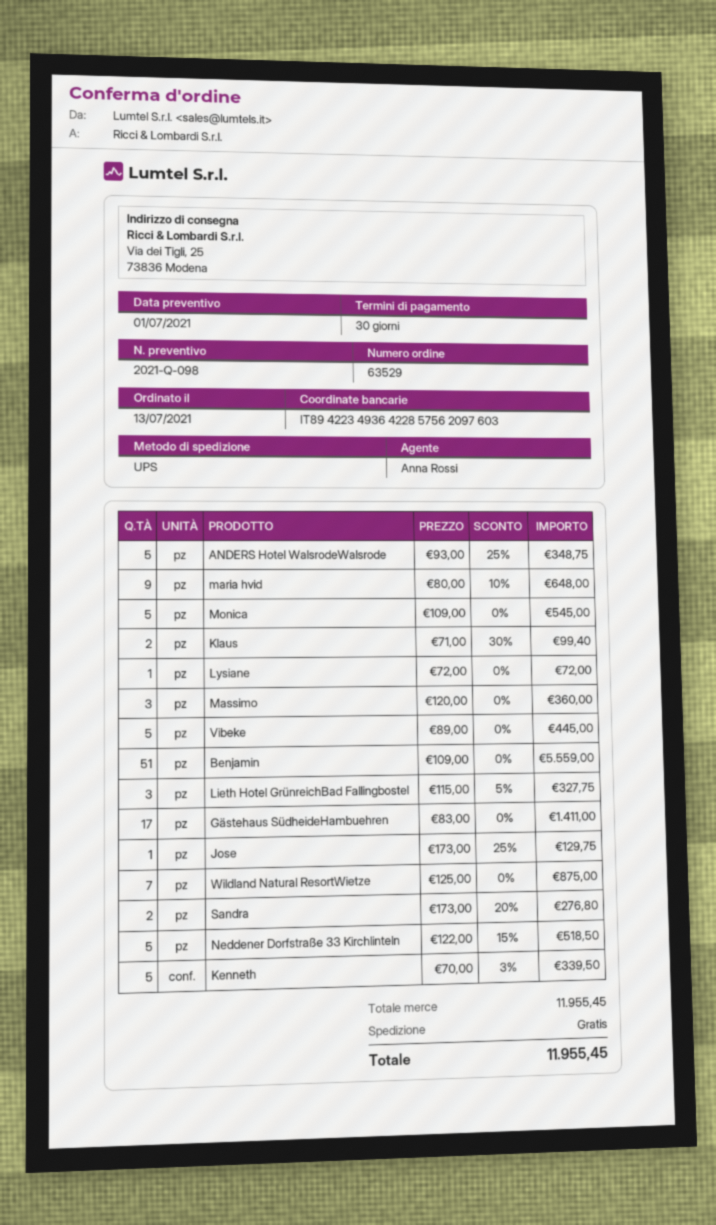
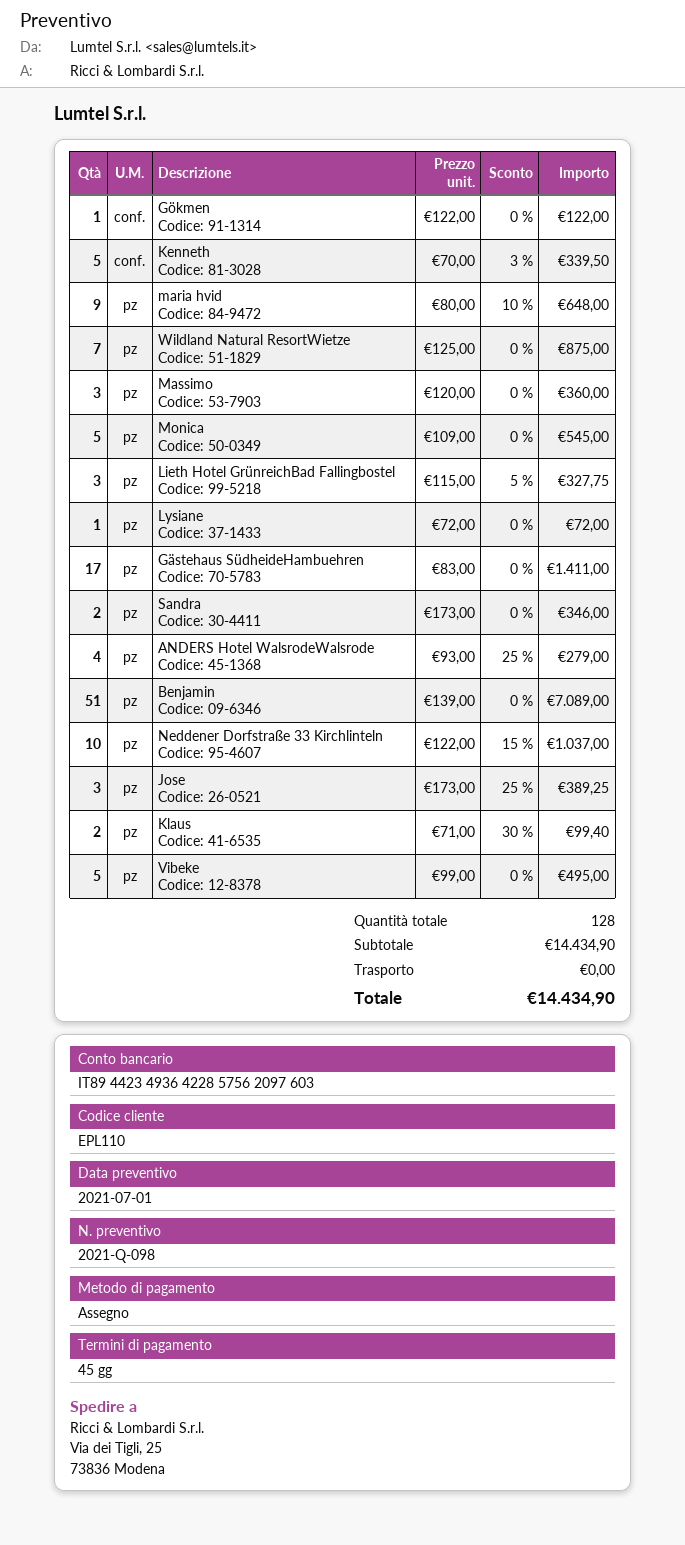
payment terms: 30 days -> 45 days
bank account: IT8942234936422857562097603 -> IT8944234936422857562097603
ANDERS Hotel WalsrodeWalsrode: 5 x 93.00 - 25% = 348.75 -> 4 x 93.00 - 25% = 279.00
Vibeke: 5 x 89.00 = 445.00 -> 5 x 99.00 = 495.00
Benjamin: 51 x 109.00 = 5559.00 -> 51 x 139.00 = 7089.00
Jose: 1 x 173.00 - 25% = 129.75 -> 3 x 173.00 - 25% = 389.25
Sandra: 2 x 173.00 - 20% = 276.80 -> 2 x 173.00 = 346.00
Neddener Dorfstraße 33 Kirchlinteln: 5 x 122.00 - 15% = 518.50 -> 10 x 122.00 - 15% = 1037.00
Gökmen: none -> 1 x 122.00 = 122.00
subtotal: 11955.45 -> 14434.90
total: 11955.45 -> 14434.90

